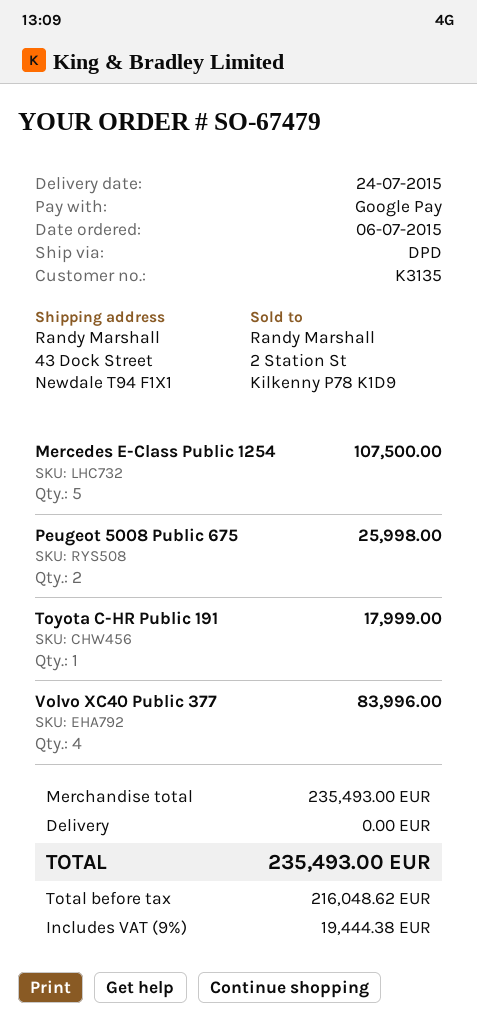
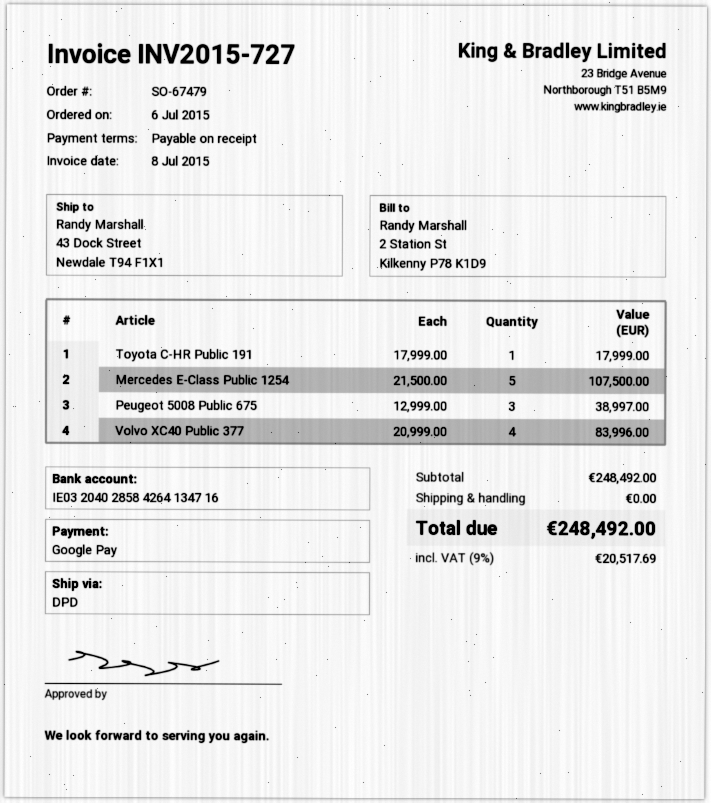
Peugeot 5008 Public 675: 2 for 25998.00 -> 3 for 38997.00
subtotal: 235493.00 -> 248492.00
tax: 9% = 19444.38 -> 9% = 20517.69
total: 235493.00 -> 248492.00

